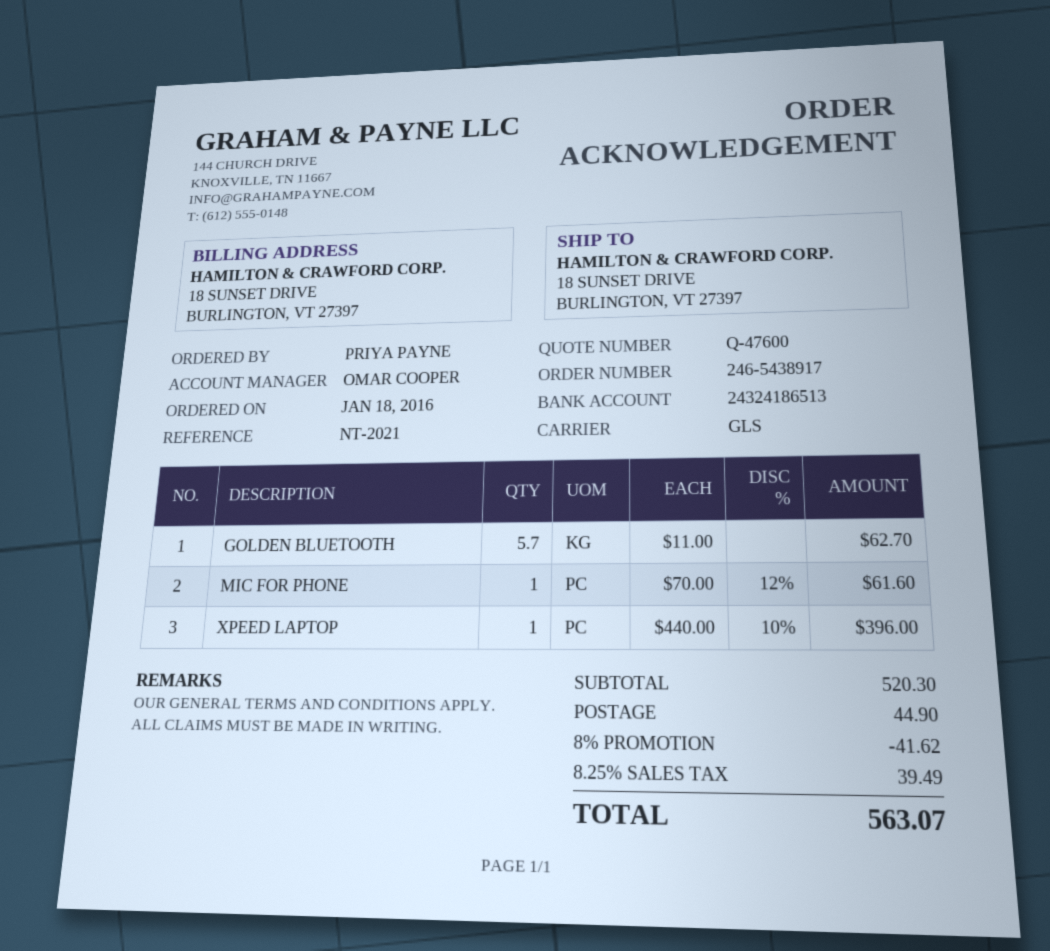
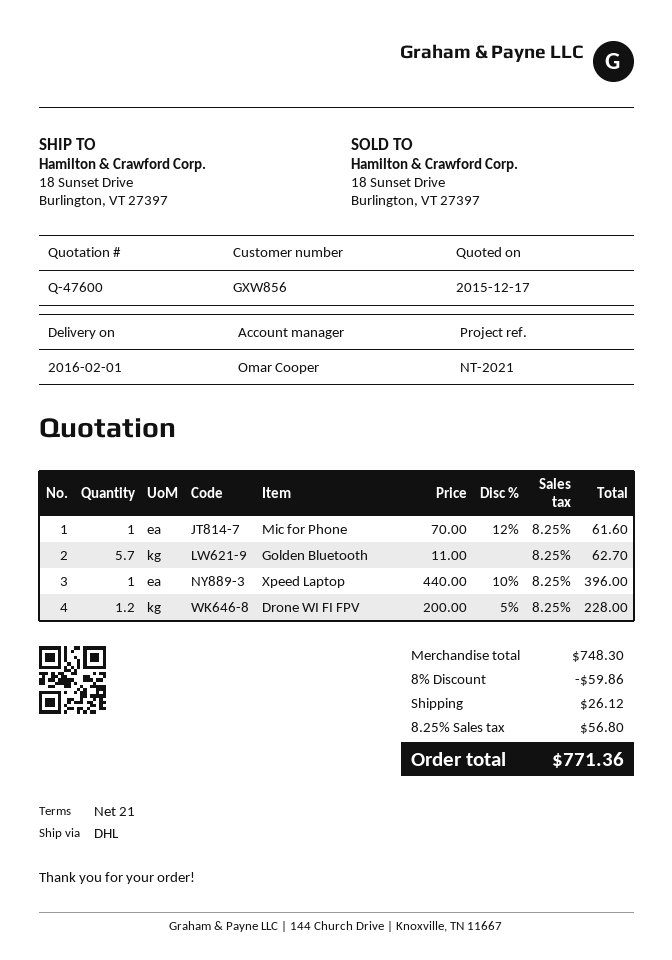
shipping method: GLS -> DHL
Drone WI FI FPV: none -> 1.2 x 200.00 - 5% = 228.00
subtotal: 520.30 -> 748.30
discount: 8% = 41.62 -> 8% = 59.86
shipping: 44.90 -> 26.12
tax: 8.25% = 39.49 -> 8.25% = 56.80
total: 563.07 -> 771.36

